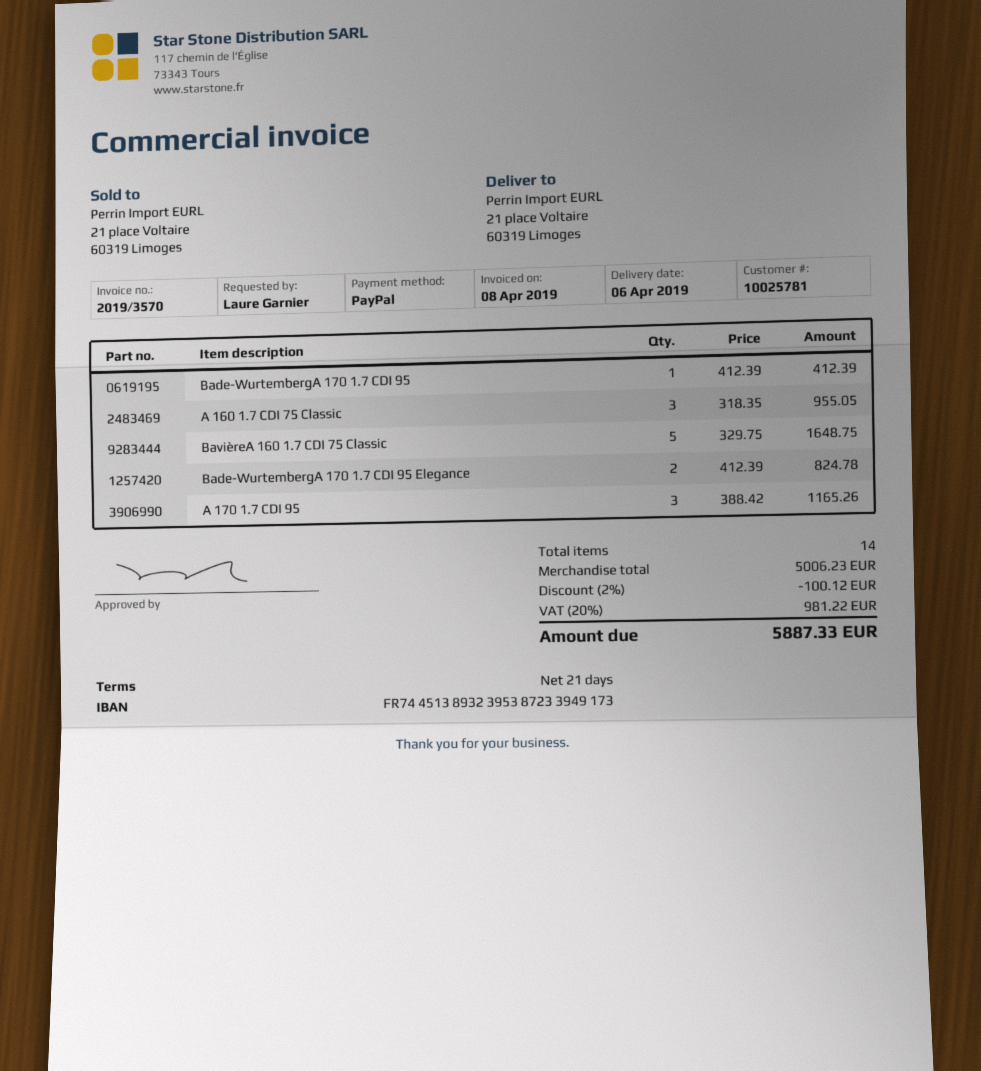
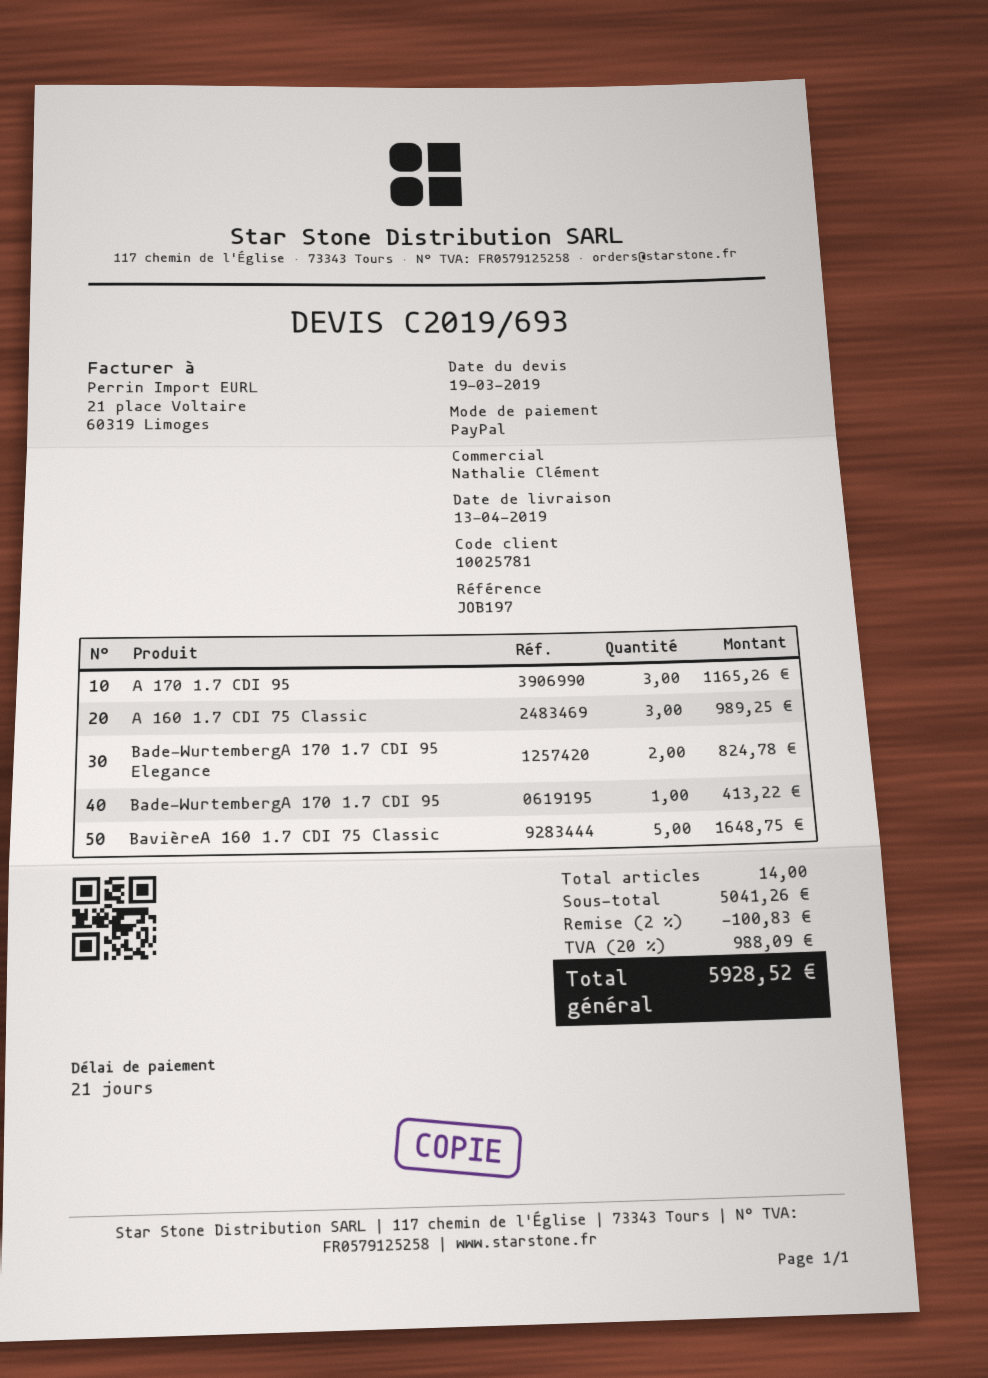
delivery date: 2019-04-06 -> 2019-04-13
Bade-WurtembergA 170 1.7 CDI 95: 1 for 412.39 -> 1 for 413.22
A 160 1.7 CDI 75 Classic: 3 for 955.05 -> 3 for 989.25
subtotal: 5006.23 -> 5041.26
discount: 2% = 100.12 -> 2% = 100.83
tax: 20% = 981.22 -> 20% = 988.09
total: 5887.33 -> 5928.52

